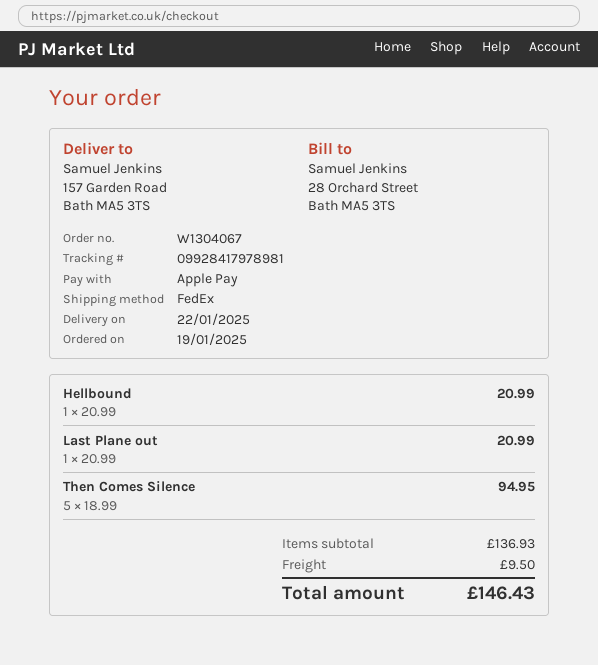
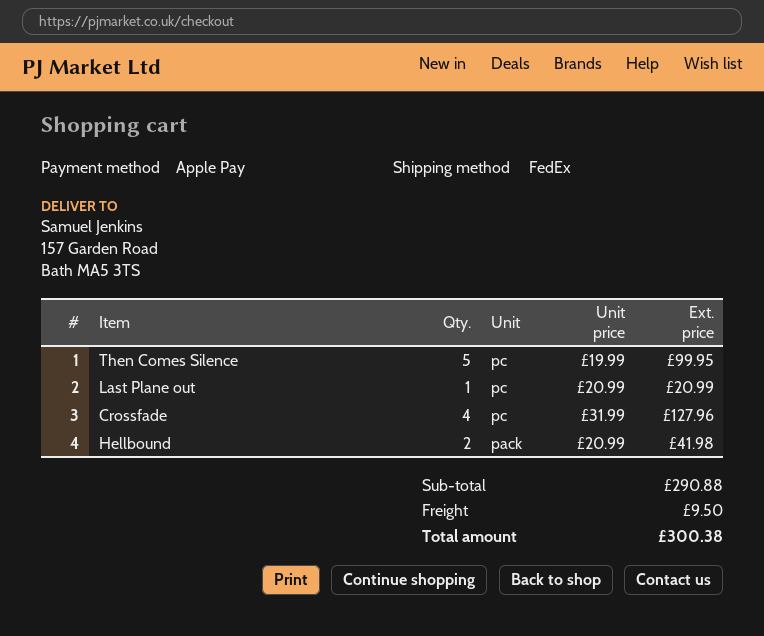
Hellbound: 1 x 20.99 = 20.99 -> 2 x 20.99 = 41.98
Then Comes Silence: 5 x 18.99 = 94.95 -> 5 x 19.99 = 99.95
Crossfade: none -> 4 x 31.99 = 127.96
subtotal: 136.93 -> 290.88
total: 146.43 -> 300.38

